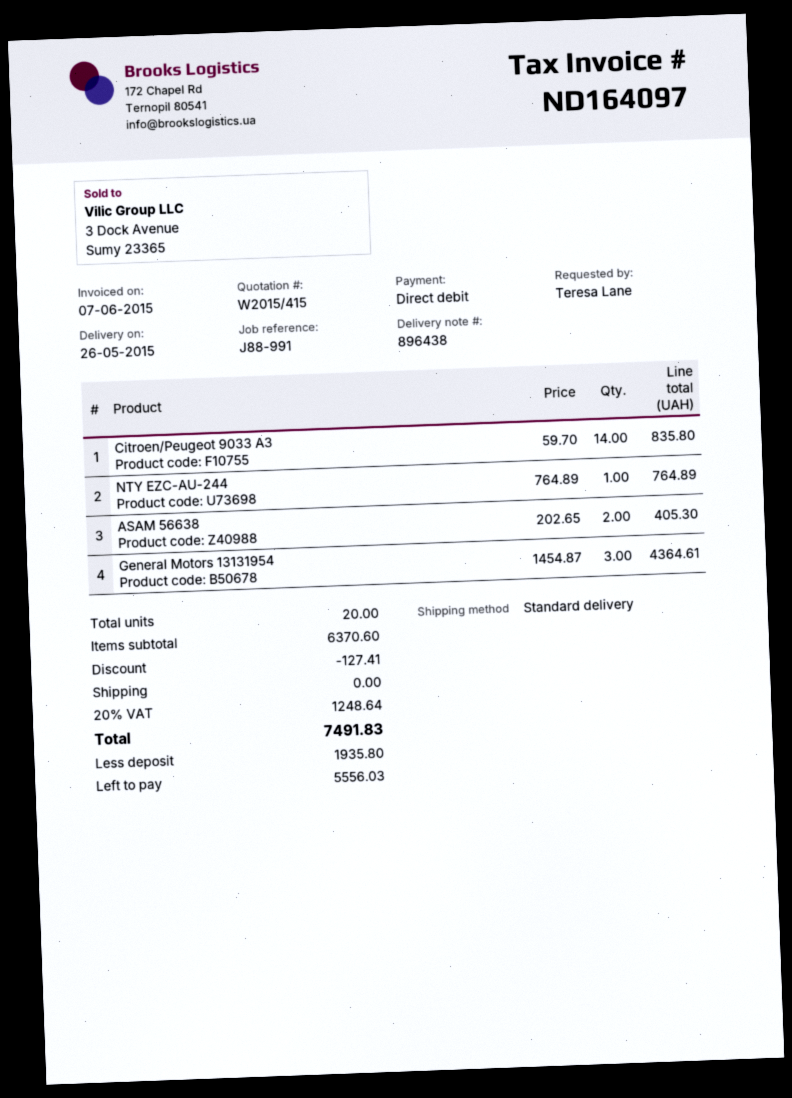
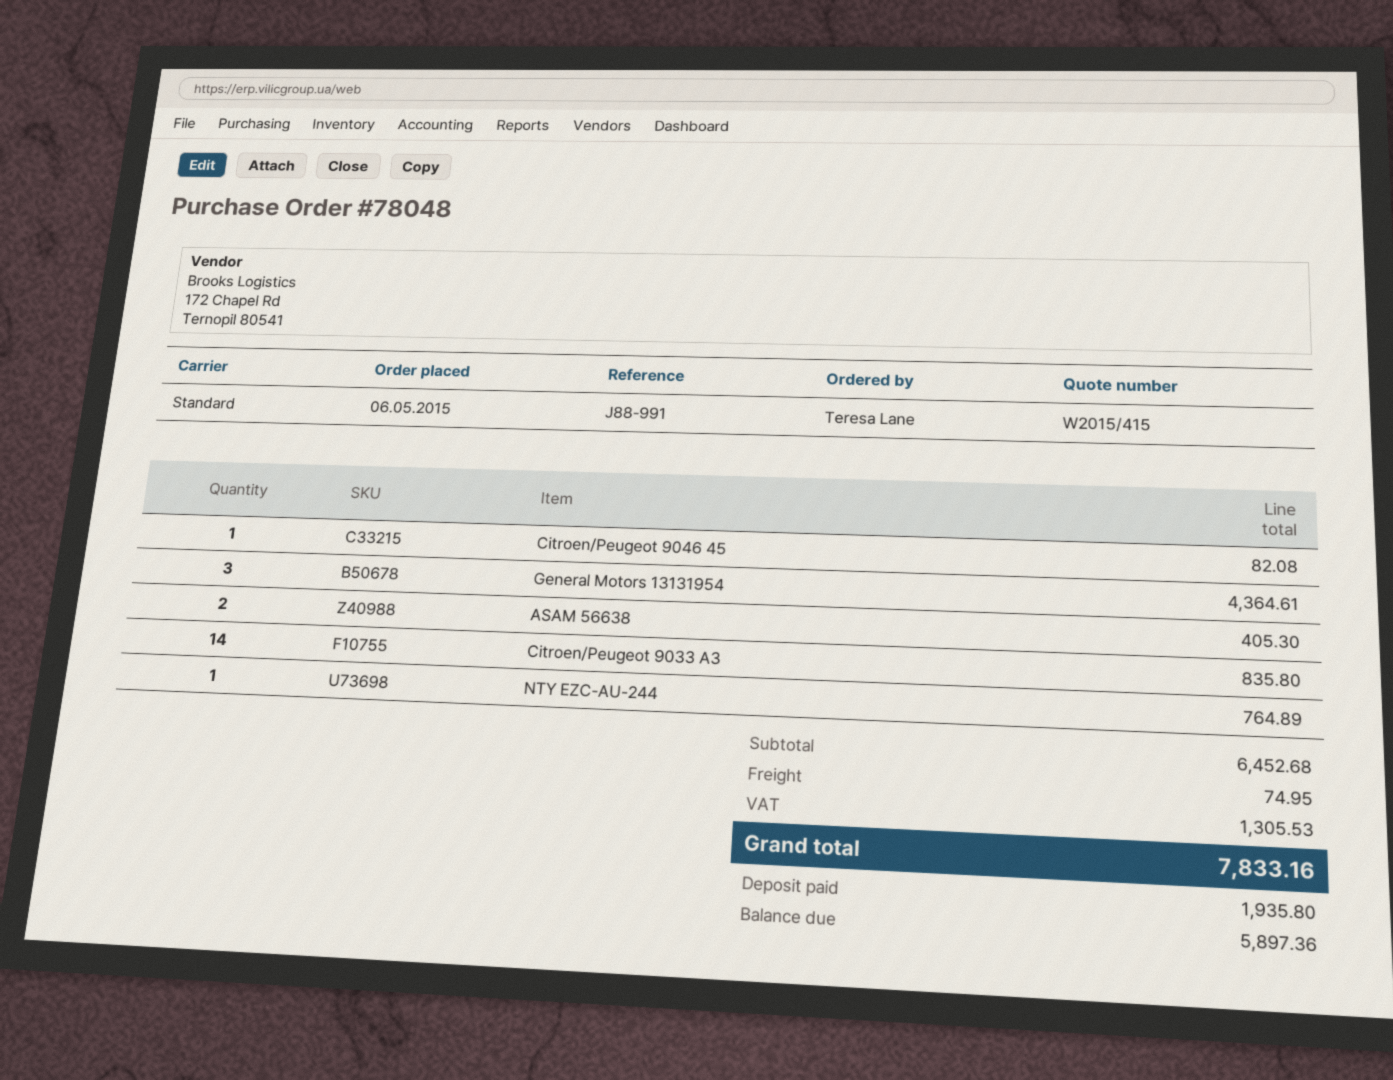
Citroen/Peugeot 9046 45: none -> 1 for 82.08
subtotal: 6370.60 -> 6452.68
discount: 127.41 -> none
shipping: 0.00 -> 74.95
tax: 1248.64 -> 1305.53
total: 7491.83 -> 7833.16
balance: 5556.03 -> 5897.36

